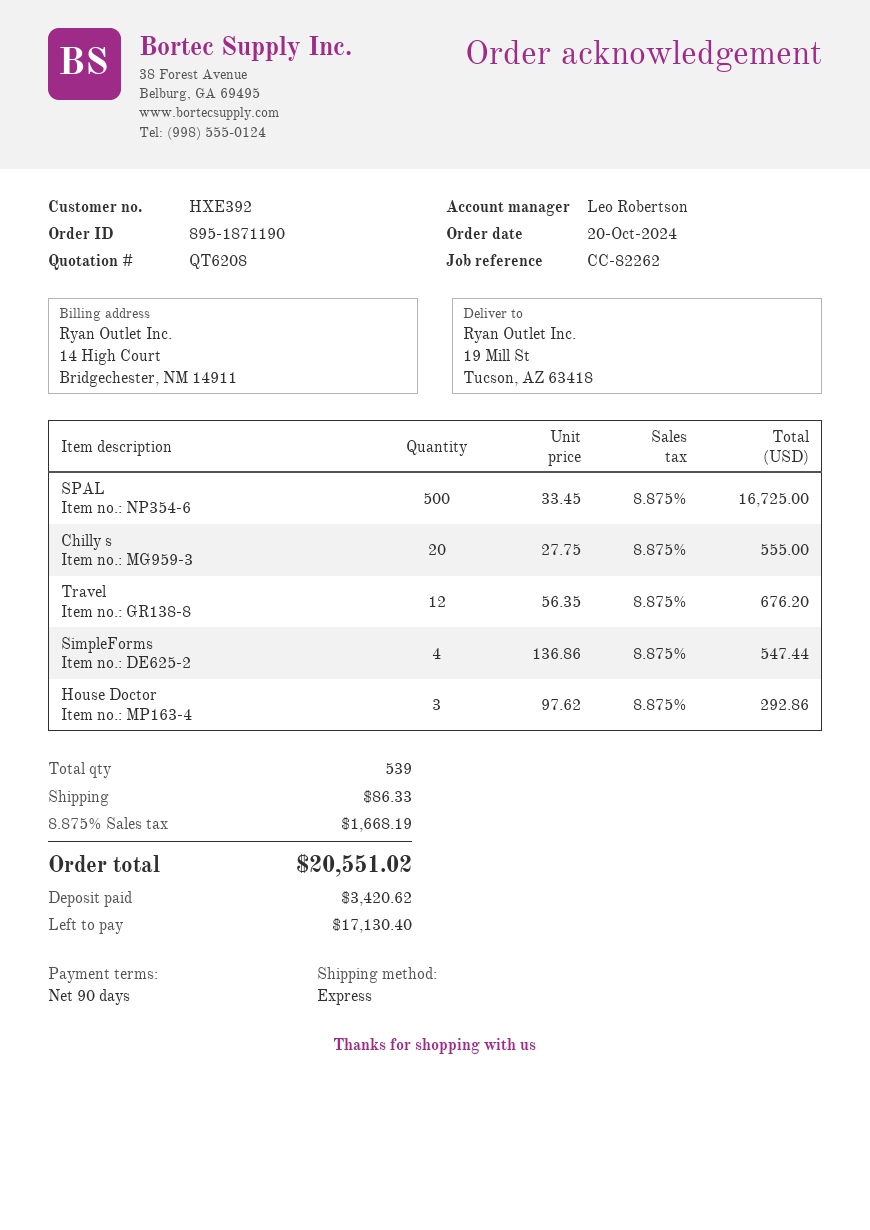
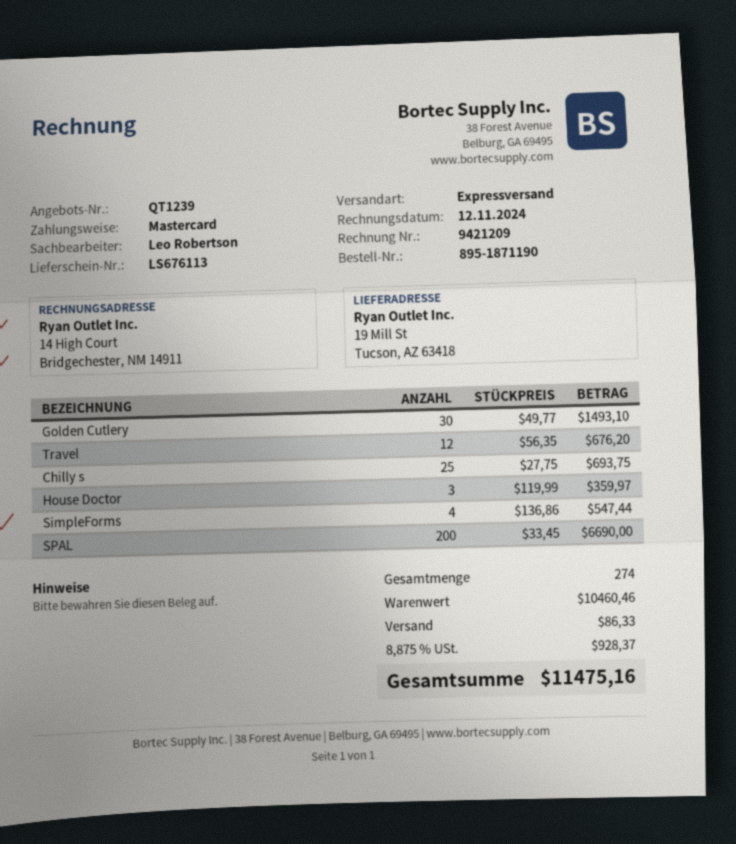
quote number: QT6208 -> QT1239
SPAL: 500 x 33.45 = 16725.00 -> 200 x 33.45 = 6690.00
Chilly s: 20 x 27.75 = 555.00 -> 25 x 27.75 = 693.75
House Doctor: 3 x 97.62 = 292.86 -> 3 x 119.99 = 359.97
Golden Cutlery: none -> 30 x 49.77 = 1493.10
total quantity: 539 -> 274
tax: 8.875% = 1668.19 -> 8.875% = 928.37
total: 20551.02 -> 11475.16

